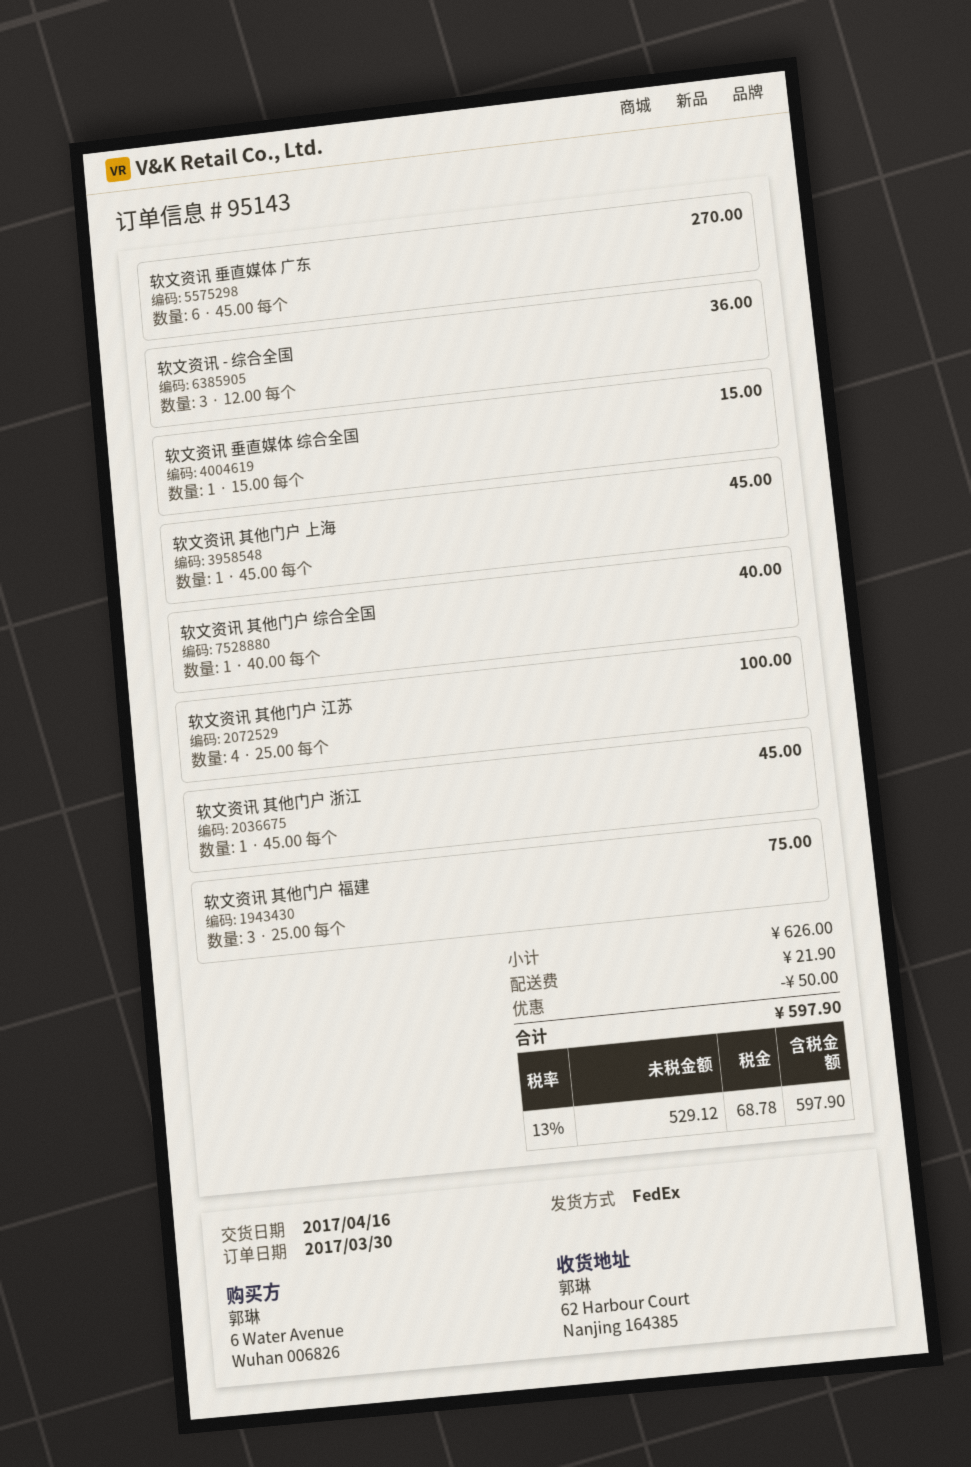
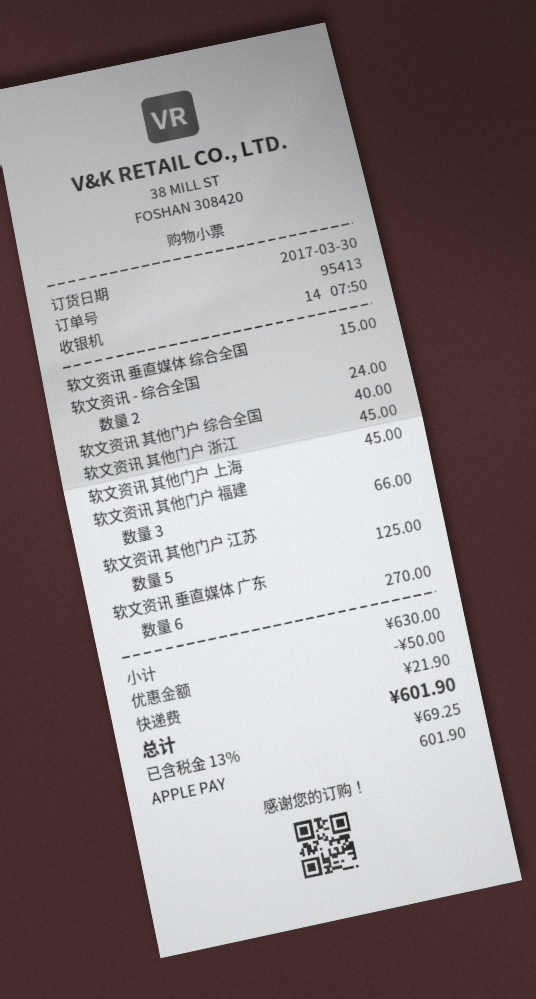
order number: 95143 -> 95413
软文资讯 - 综合全国: 3 for 36.00 -> 2 for 24.00
软文资讯 其他门户 江苏: 4 for 100.00 -> 5 for 125.00
软文资讯 其他门户 福建: 3 for 75.00 -> 3 for 66.00
subtotal: 626.00 -> 630.00
tax: 13% = 68.78 -> 13% = 69.25
total: 597.90 -> 601.90

